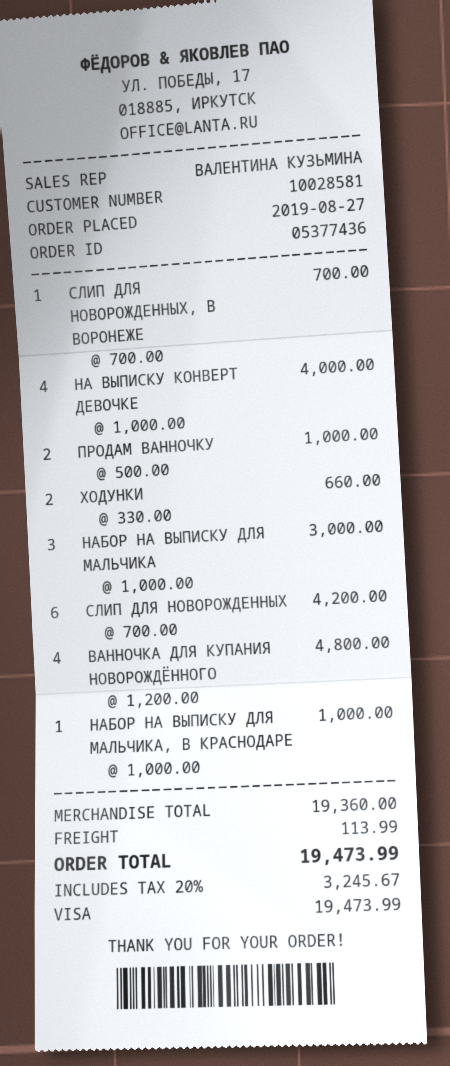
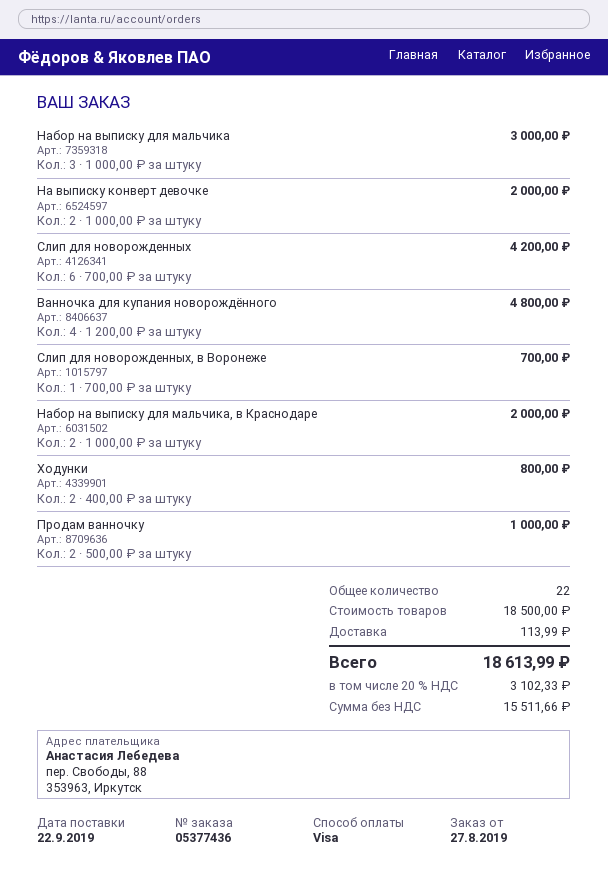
НА ВЫПИСКУ КОНВЕРТ ДЕВОЧКЕ: 4 x 1000.00 = 4000.00 -> 2 x 1000.00 = 2000.00
ХОДУНКИ: 2 x 330.00 = 660.00 -> 2 x 400.00 = 800.00
НАБОР НА ВЫПИСКУ ДЛЯ МАЛЬЧИКА, В КРАСНОДАРЕ: 1 x 1000.00 = 1000.00 -> 2 x 1000.00 = 2000.00
subtotal: 19360.00 -> 18500.00
tax: 20% = 3245.67 -> 20% = 3102.33
total: 19473.99 -> 18613.99

